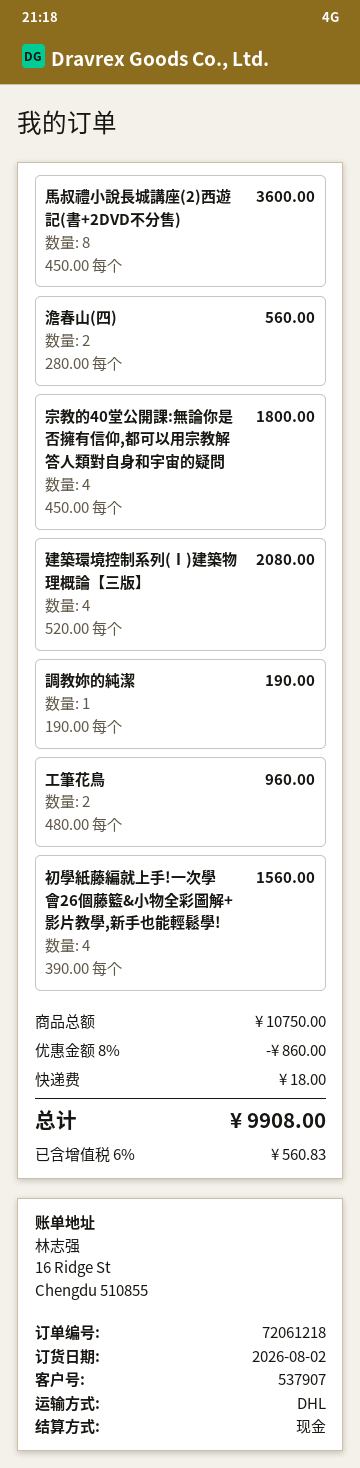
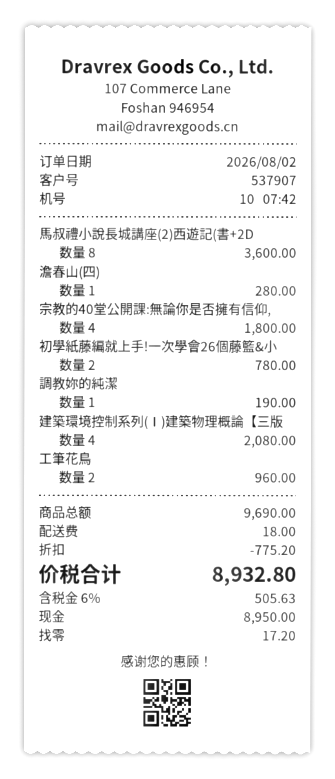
澹春山(四): 2 for 560.00 -> 1 for 280.00
初學紙藤編就上手!一次學會26個藤籃&小物全彩圖解+影片教學,新手也能輕鬆學!: 4 for 1560.00 -> 2 for 780.00
subtotal: 10750.00 -> 9690.00
discount: 860.00 -> 775.20
tax: 6% = 560.83 -> 6% = 505.63
total: 9908.00 -> 8932.80

